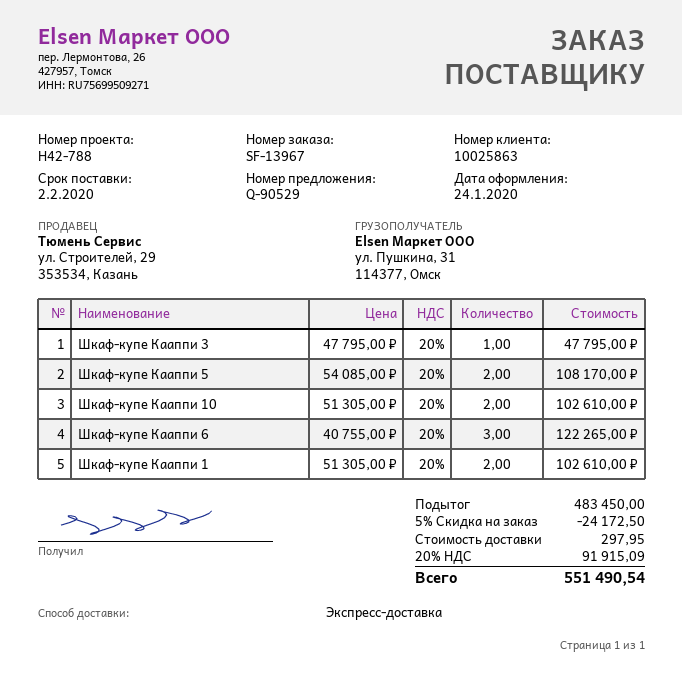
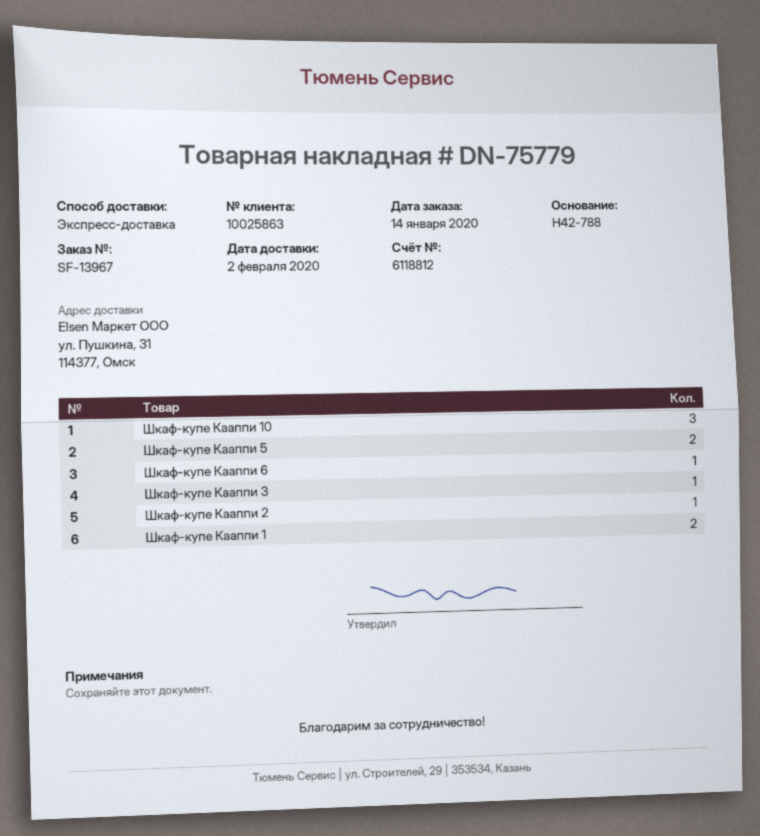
order date: 2020-01-24 -> 2020-01-14
Шкаф-купе Кааппи 10: 2 -> 3
Шкаф-купе Кааппи 6: 3 -> 1
Шкаф-купе Кааппи 2: none -> 1

